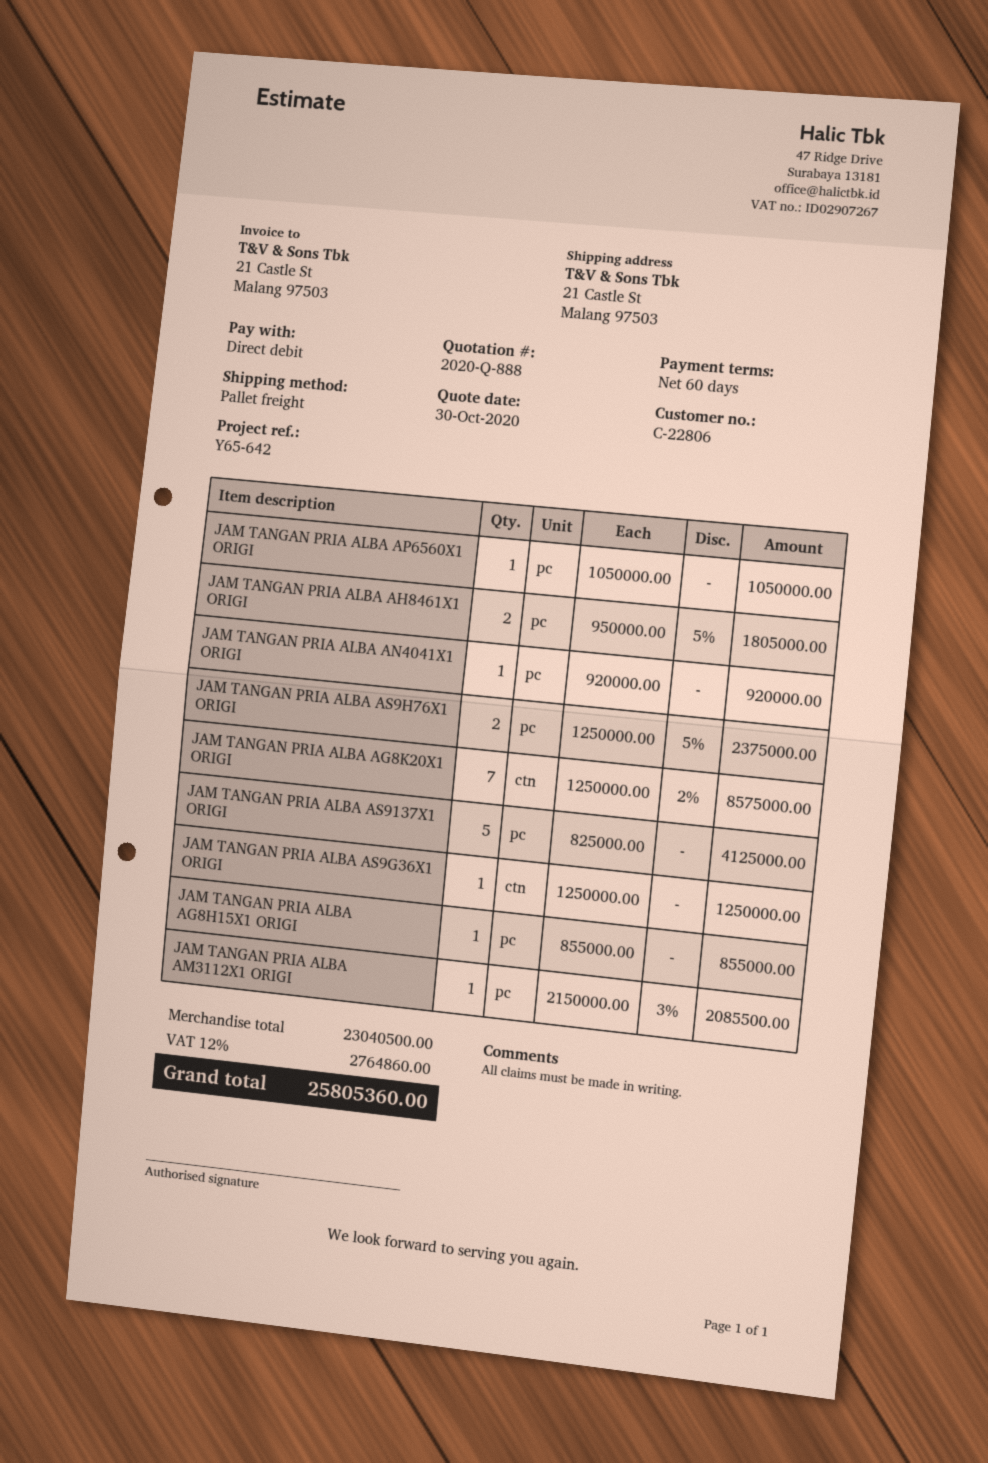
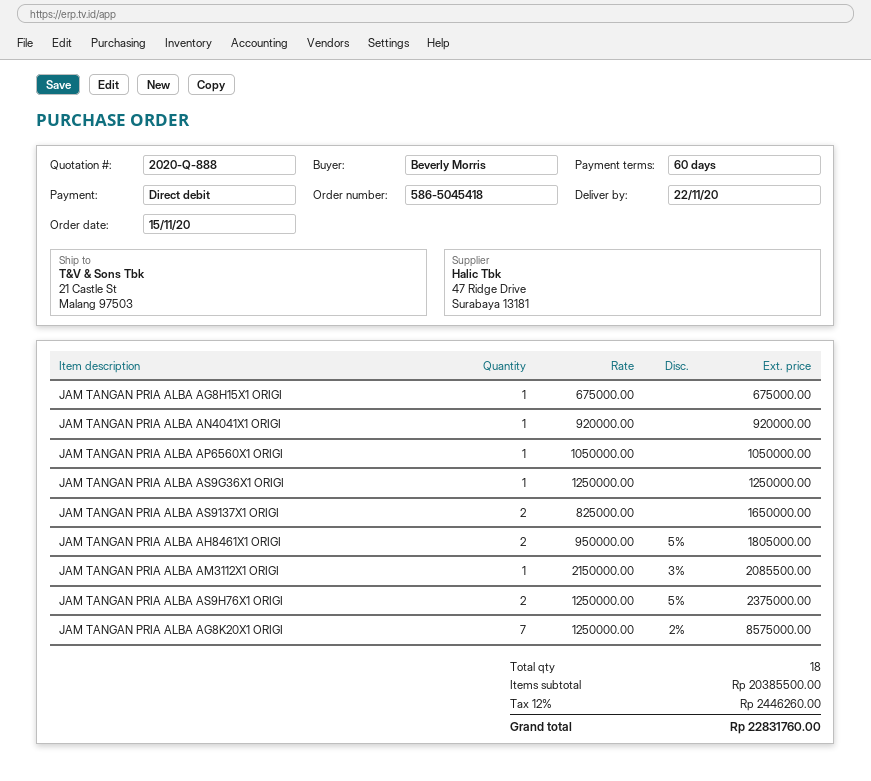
JAM TANGAN PRIA ALBA AS9137X1 ORIGI: 5 x 825000.00 = 4125000.00 -> 2 x 825000.00 = 1650000.00
JAM TANGAN PRIA ALBA AG8H15X1 ORIGI: 1 x 855000.00 = 855000.00 -> 1 x 675000.00 = 675000.00
subtotal: 23040500.00 -> 20385500.00
tax: 12% = 2764860.00 -> 12% = 2446260.00
total: 25805360.00 -> 22831760.00

